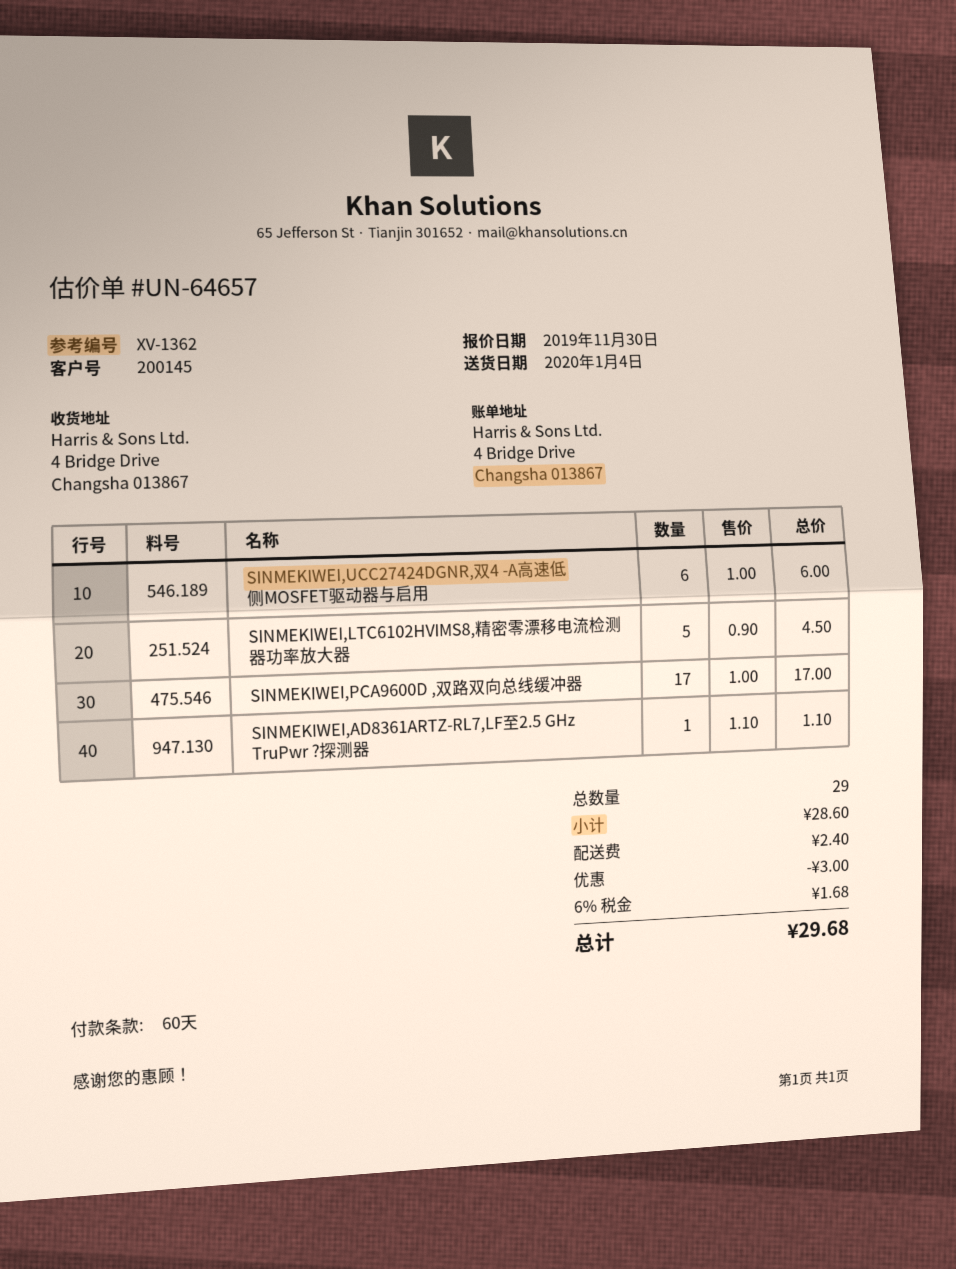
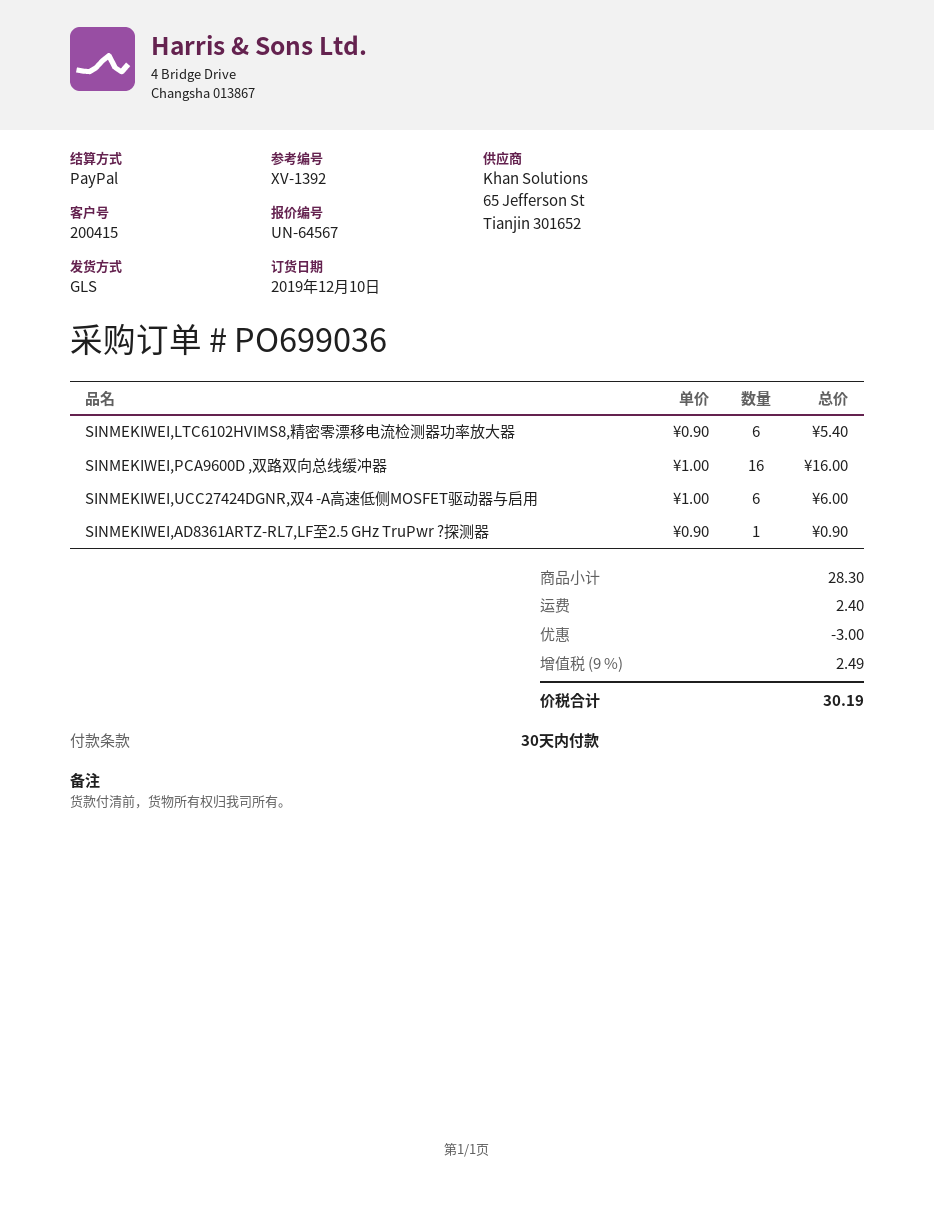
quote number: UN-64657 -> UN-64567
payment terms: 60 days -> 30 days
customer number: 200145 -> 200415
reference: XV-1362 -> XV-1392
SINMEKIWEI,LTC6102HVIMS8,精密零漂移电流检测器功率放大器: 5 x 0.90 = 4.50 -> 6 x 0.90 = 5.40
SINMEKIWEI,PCA9600D ,双路双向总线缓冲器: 17 x 1.00 = 17.00 -> 16 x 1.00 = 16.00
SINMEKIWEI,AD8361ARTZ-RL7,LF至2.5 GHz TruPwr ?探测器: 1 x 1.10 = 1.10 -> 1 x 0.90 = 0.90
subtotal: 28.60 -> 28.30
tax: 6% = 1.68 -> 9% = 2.49
total: 29.68 -> 30.19

